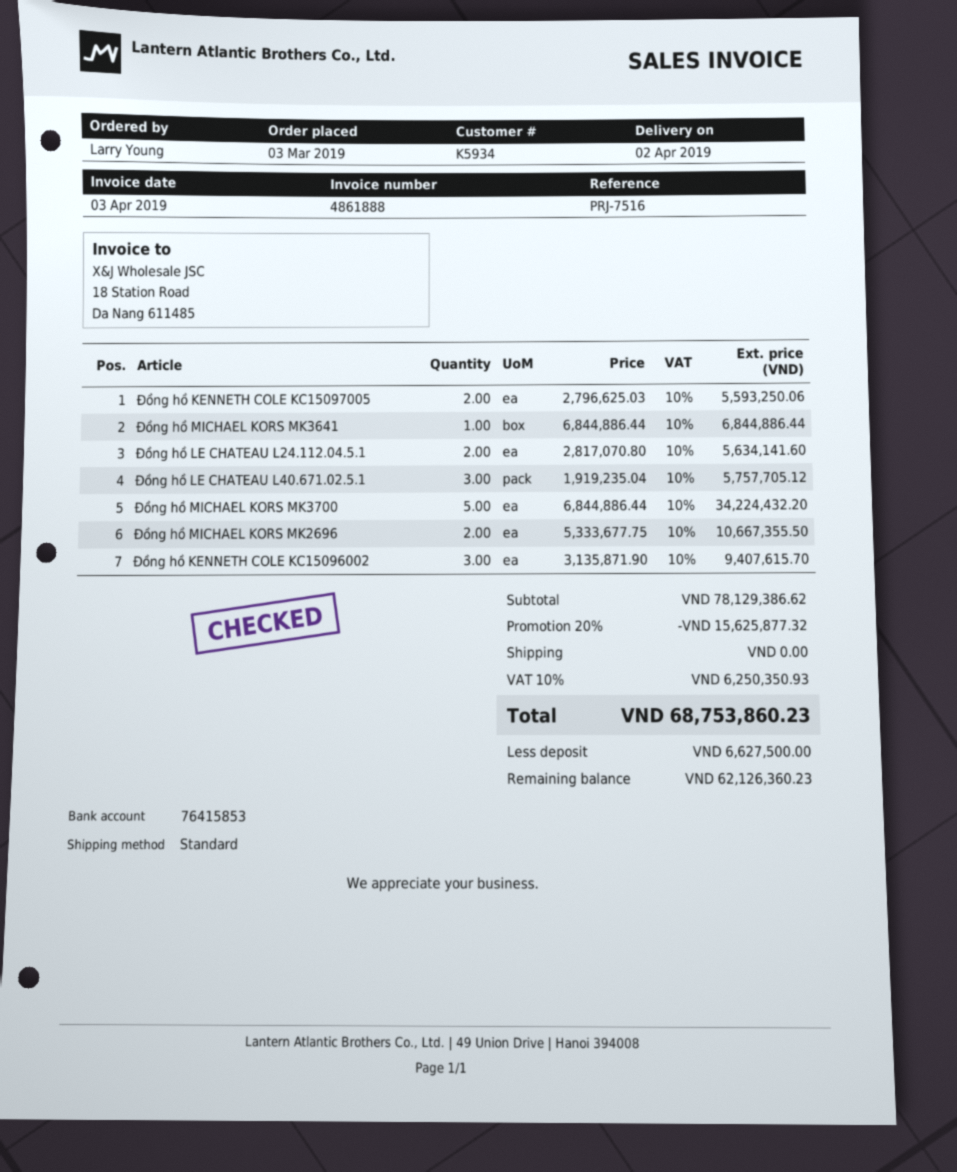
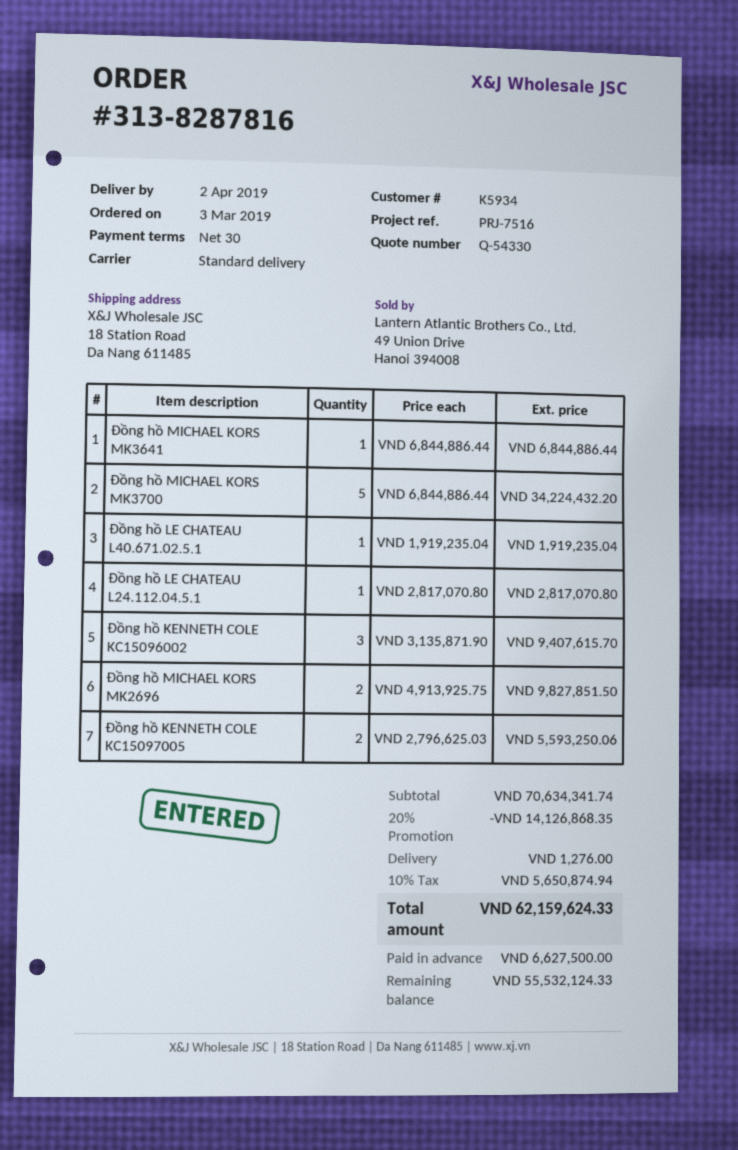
Đồng hồ LE CHATEAU L24.112.04.5.1: 2 x 2817070.80 = 5634141.60 -> 1 x 2817070.80 = 2817070.80
Đồng hồ LE CHATEAU L40.671.02.5.1: 3 x 1919235.04 = 5757705.12 -> 1 x 1919235.04 = 1919235.04
Đồng hồ MICHAEL KORS MK2696: 2 x 5333677.75 = 10667355.50 -> 2 x 4913925.75 = 9827851.50
subtotal: 78129386.62 -> 70634341.74
discount: 20% = 15625877.32 -> 20% = 14126868.35
shipping: 0.00 -> 1276.00
tax: 10% = 6250350.93 -> 10% = 5650874.94
total: 68753860.23 -> 62159624.33
balance: 62126360.23 -> 55532124.33

